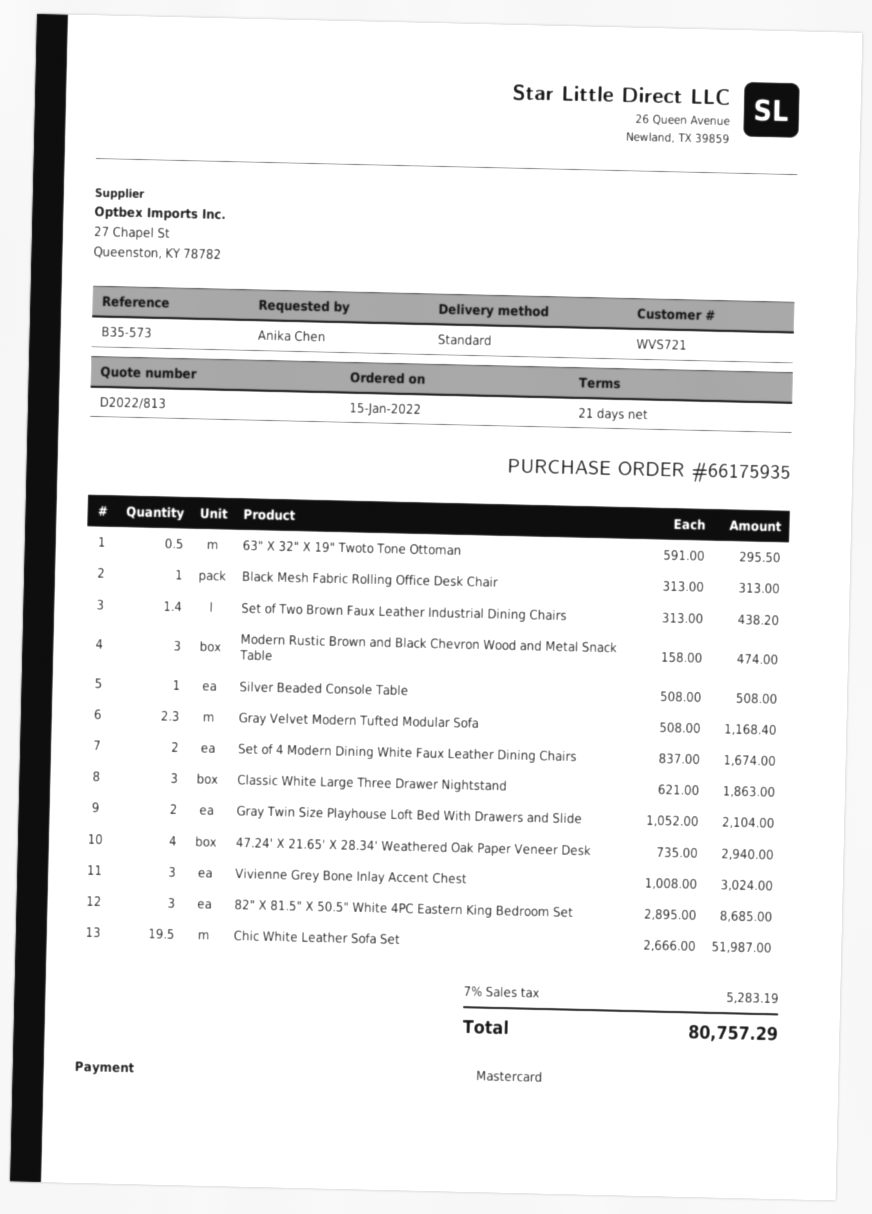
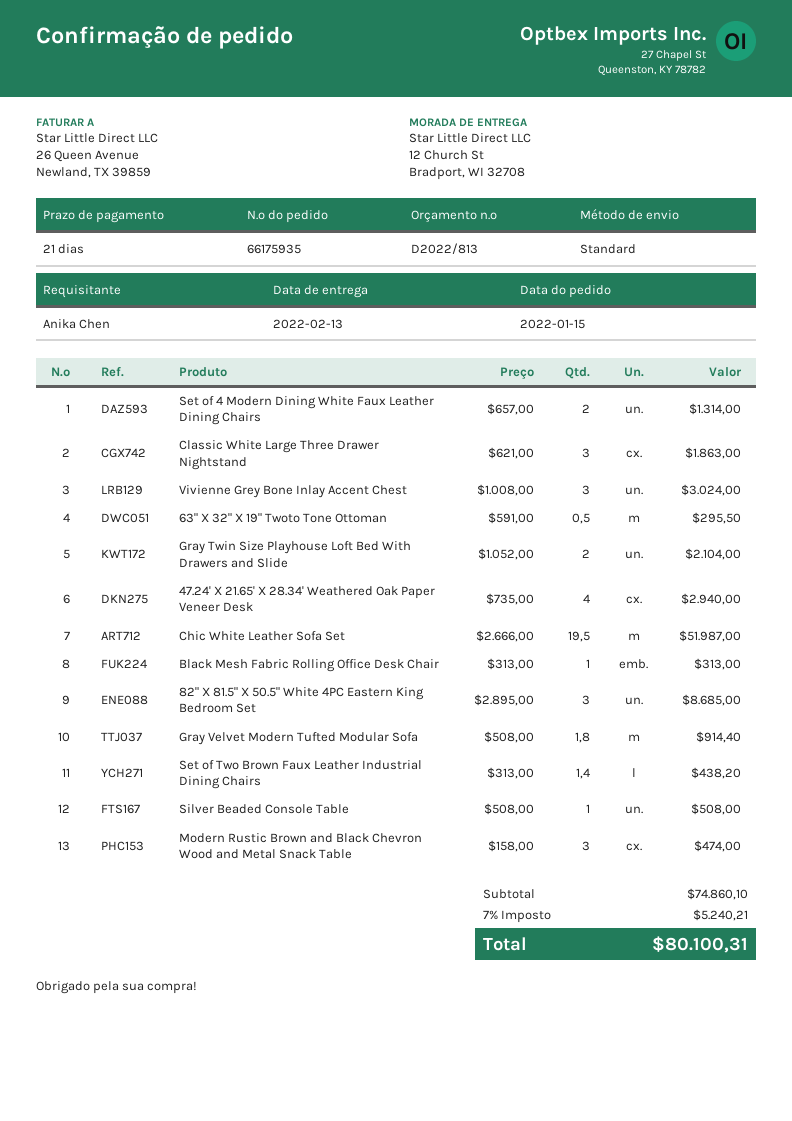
Gray Velvet Modern Tufted Modular Sofa: 2.3 x 508.00 = 1168.40 -> 1.8 x 508.00 = 914.40
Set of 4 Modern Dining White Faux Leather Dining Chairs: 2 x 837.00 = 1674.00 -> 2 x 657.00 = 1314.00
tax: 7% = 5283.19 -> 7% = 5240.21
total: 80757.29 -> 80100.31

